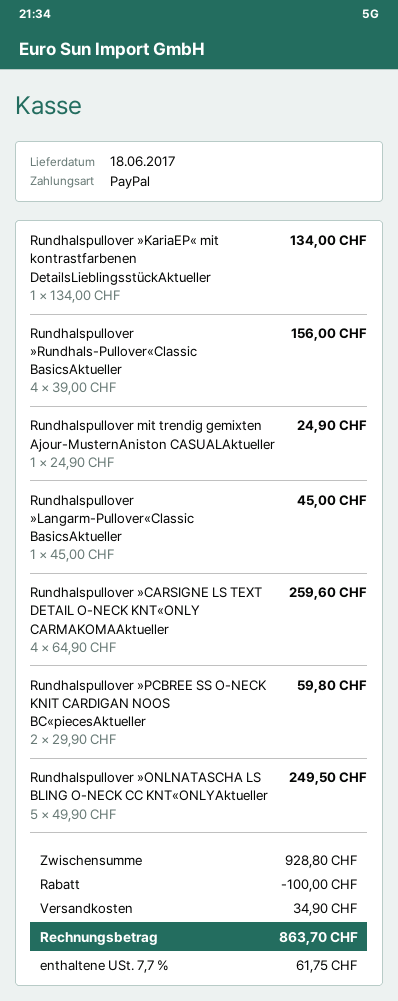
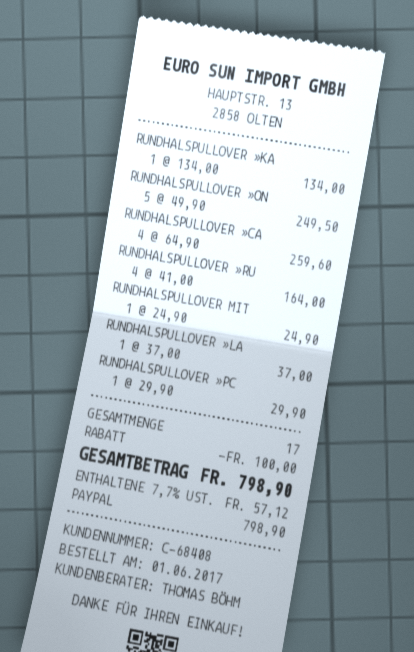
Rundhalspullover »Rundhals-Pullover«Classic BasicsAktueller: 4 x 39.00 = 156.00 -> 4 x 41.00 = 164.00
Rundhalspullover »Langarm-Pullover«Classic BasicsAktueller: 1 x 45.00 = 45.00 -> 1 x 37.00 = 37.00
Rundhalspullover »PCBREE SS O-NECK KNIT CARDIGAN NOOS BC«piecesAktueller: 2 x 29.90 = 59.80 -> 1 x 29.90 = 29.90
shipping: 34.90 -> none
tax: 7.7% = 61.75 -> 7.7% = 57.12
total: 863.70 -> 798.90

